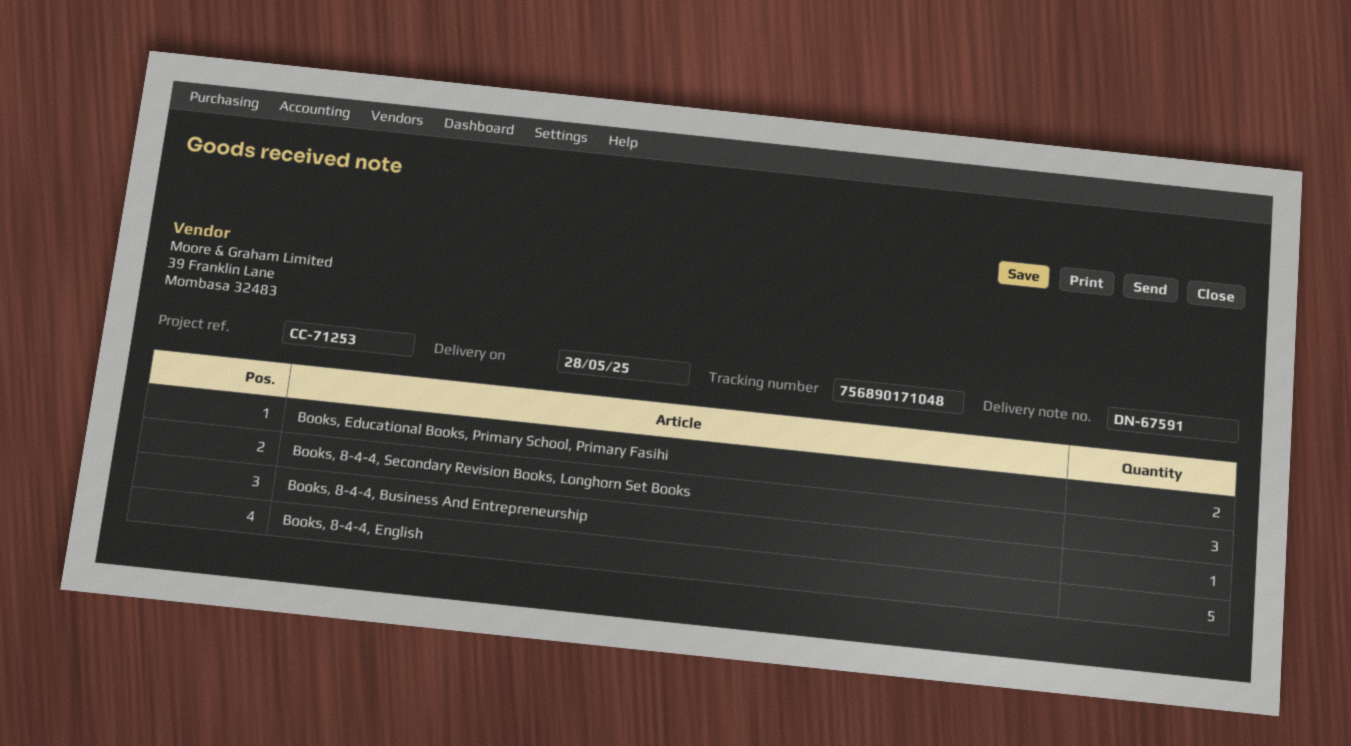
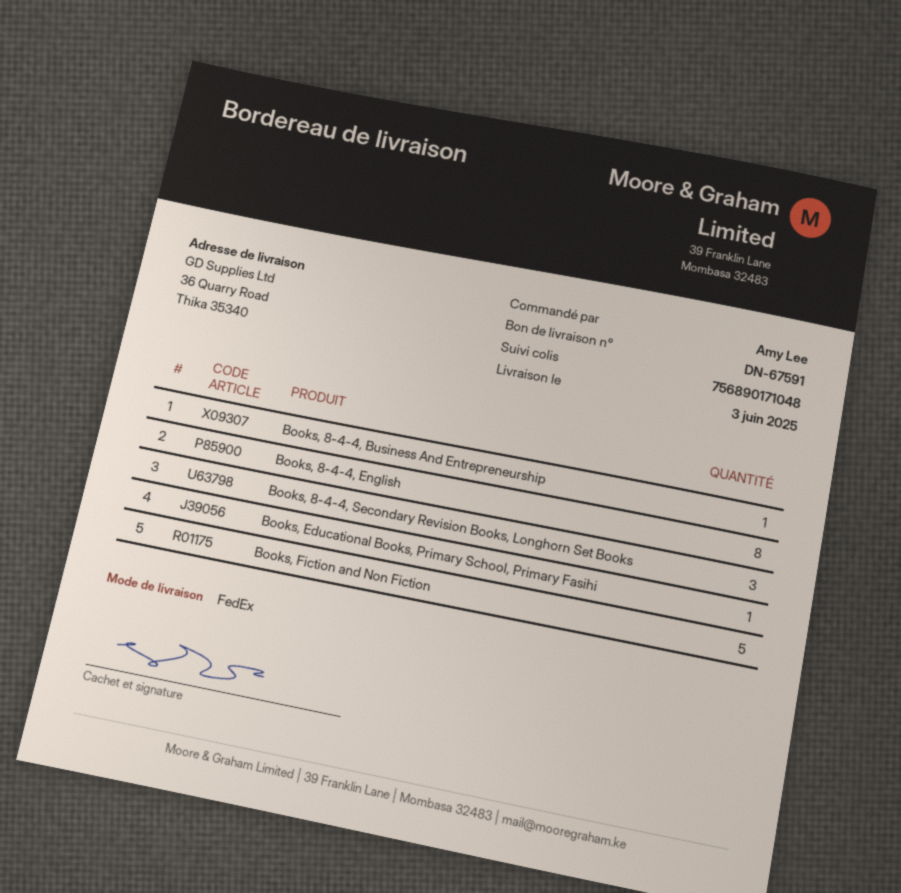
delivery date: 2025-05-28 -> 2025-06-03
Books, Educational Books, Primary School, Primary Fasihi: 2 -> 1
Books, 8-4-4, English: 5 -> 8
Books, Fiction and Non Fiction: none -> 5

